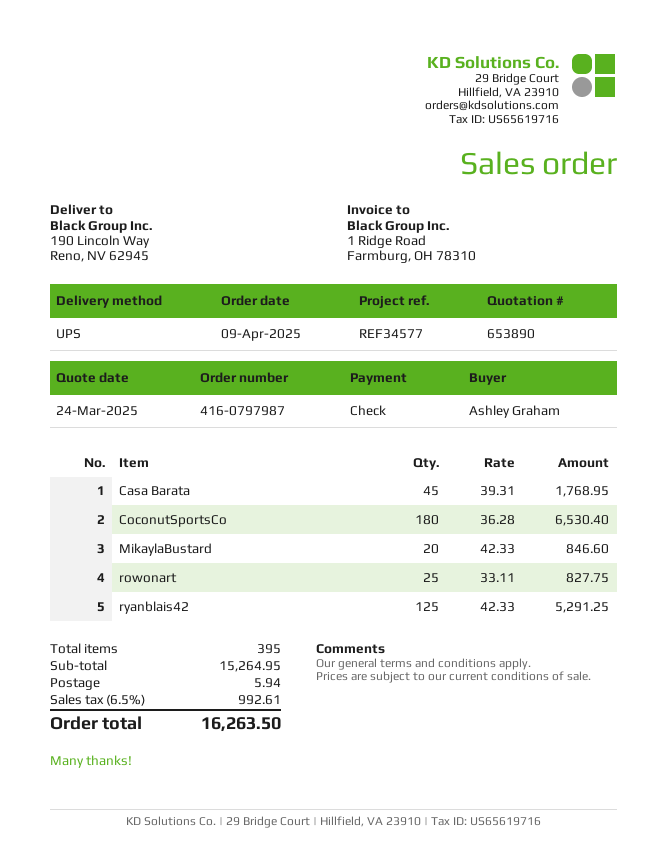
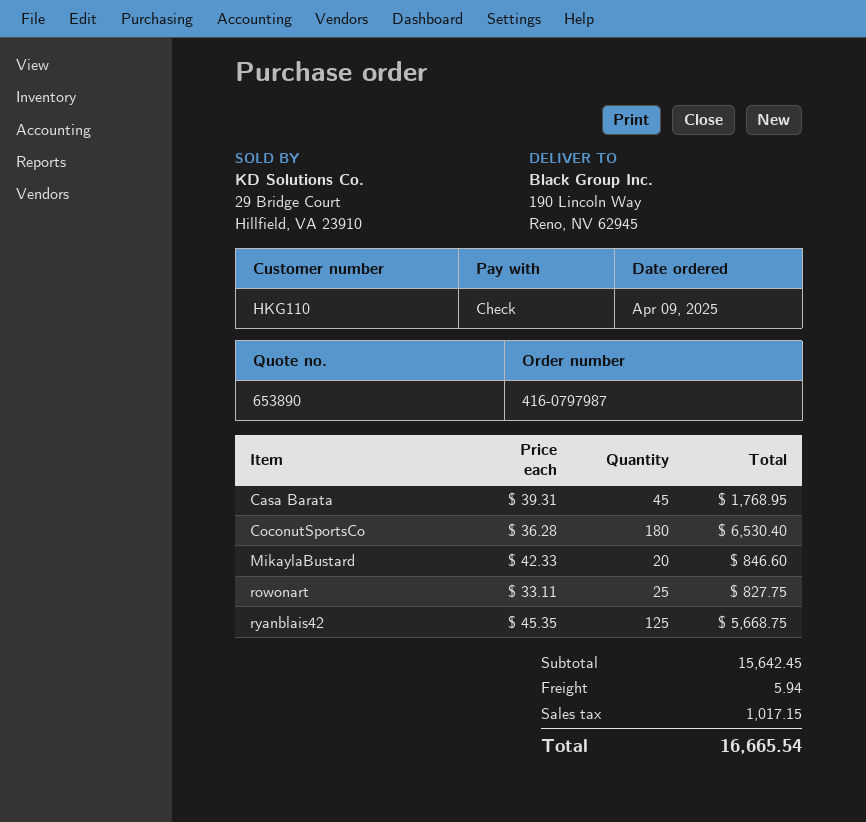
ryanblais42: 125 x 42.33 = 5291.25 -> 125 x 45.35 = 5668.75
subtotal: 15264.95 -> 15642.45
tax: 992.61 -> 1017.15
total: 16263.50 -> 16665.54

